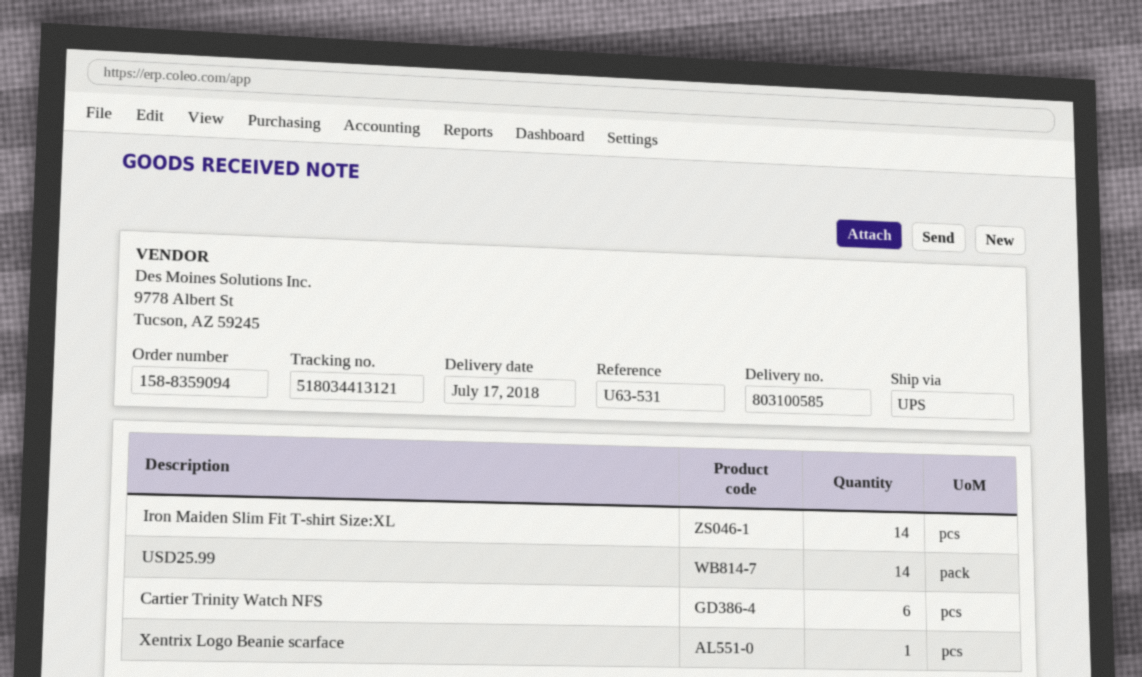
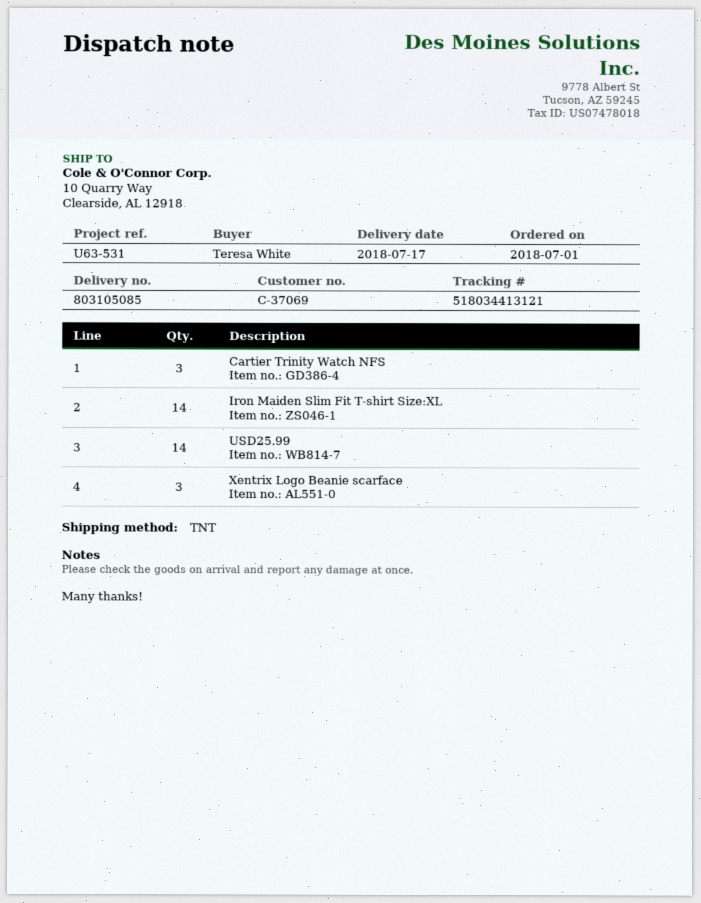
delivery note number: 803100585 -> 803105085
shipping method: UPS -> TNT
Cartier Trinity Watch NFS: 6 -> 3
Xentrix Logo Beanie scarface: 1 -> 3

